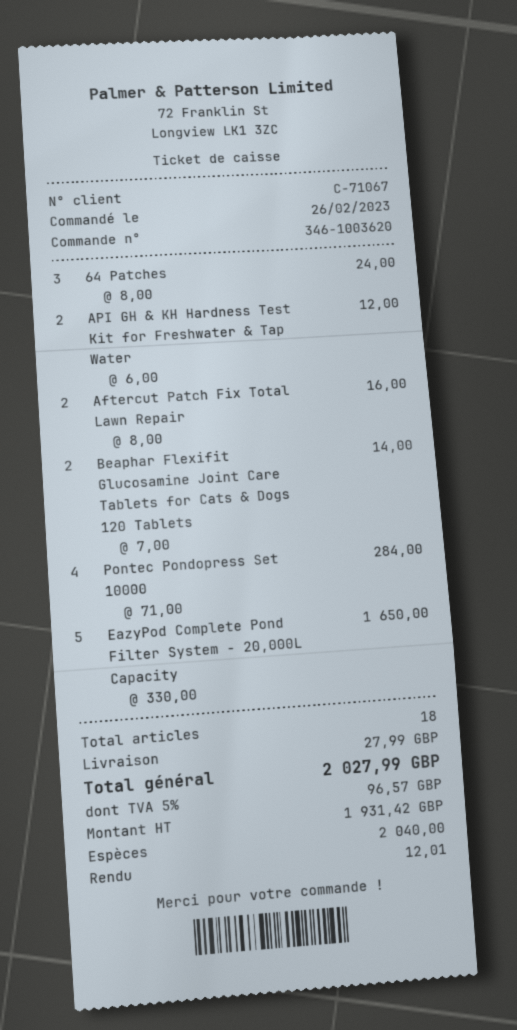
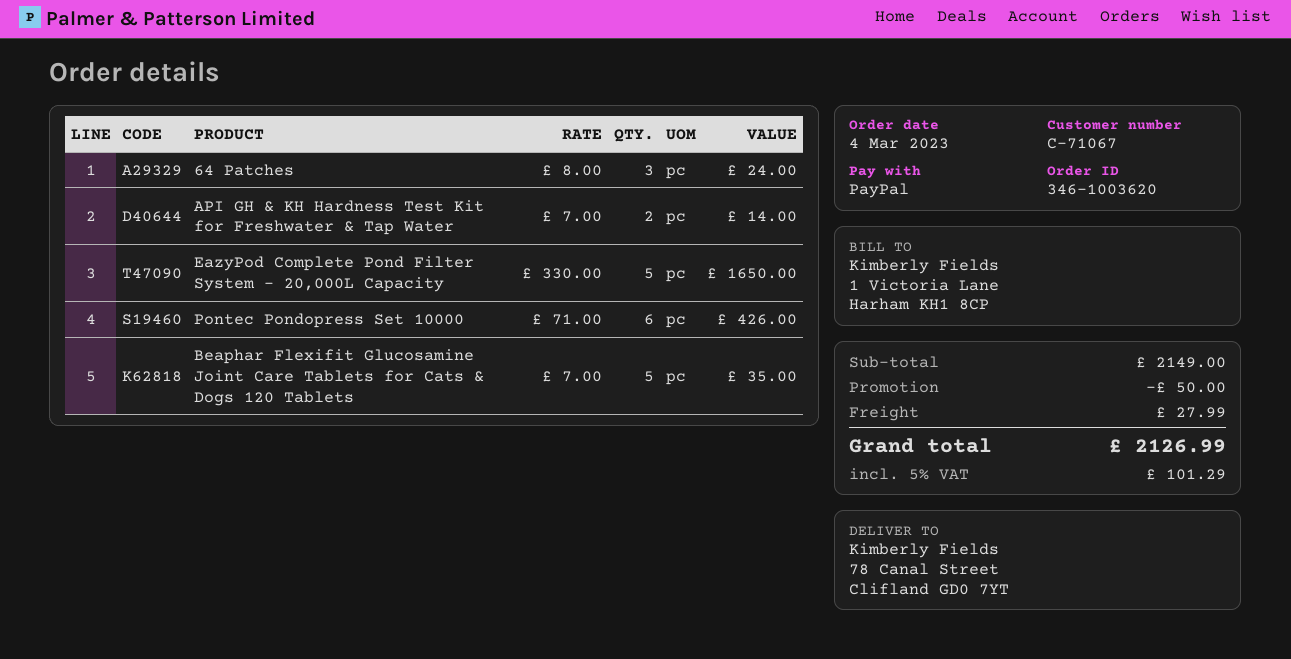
order date: 2023-02-26 -> 2023-03-04
payment method: cash -> PayPal
API GH & KH Hardness Test Kit for Freshwater & Tap Water: 2 x 6.00 = 12.00 -> 2 x 7.00 = 14.00
Aftercut Patch Fix Total Lawn Repair: 2 x 8.00 = 16.00 -> none
Beaphar Flexifit Glucosamine Joint Care Tablets for Cats & Dogs 120 Tablets: 2 x 7.00 = 14.00 -> 5 x 7.00 = 35.00
Pontec Pondopress Set 10000: 4 x 71.00 = 284.00 -> 6 x 71.00 = 426.00
discount: none -> 50.00
tax: 5% = 96.57 -> 5% = 101.29
total: 2027.99 -> 2126.99

